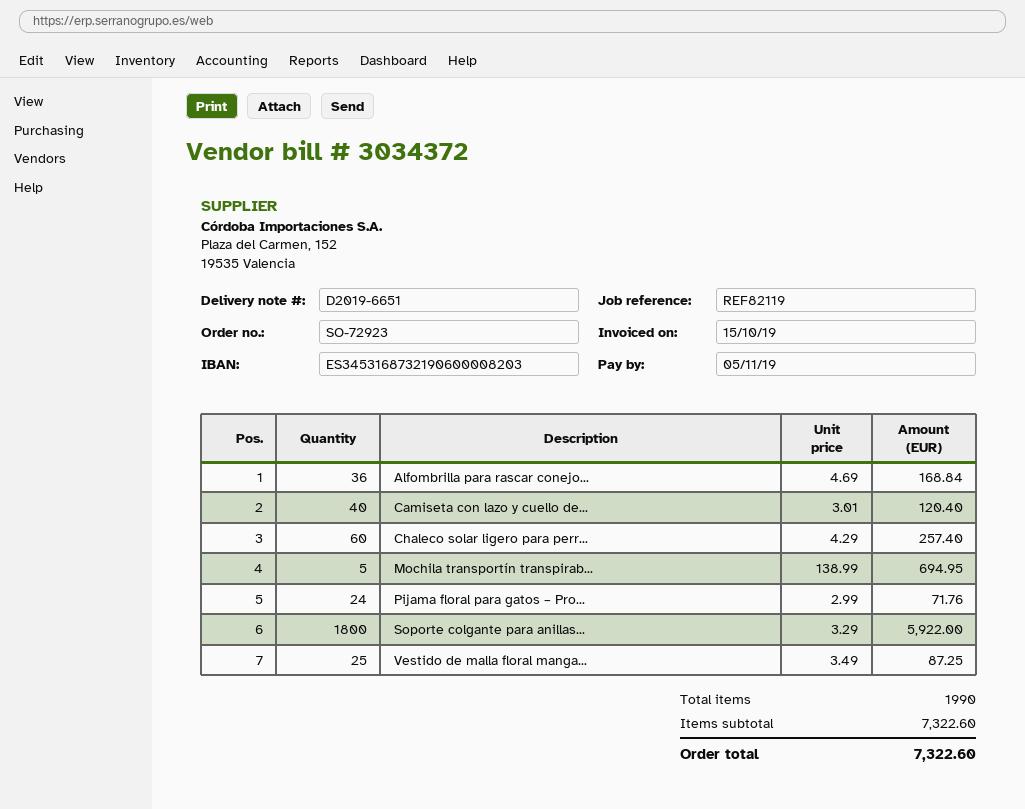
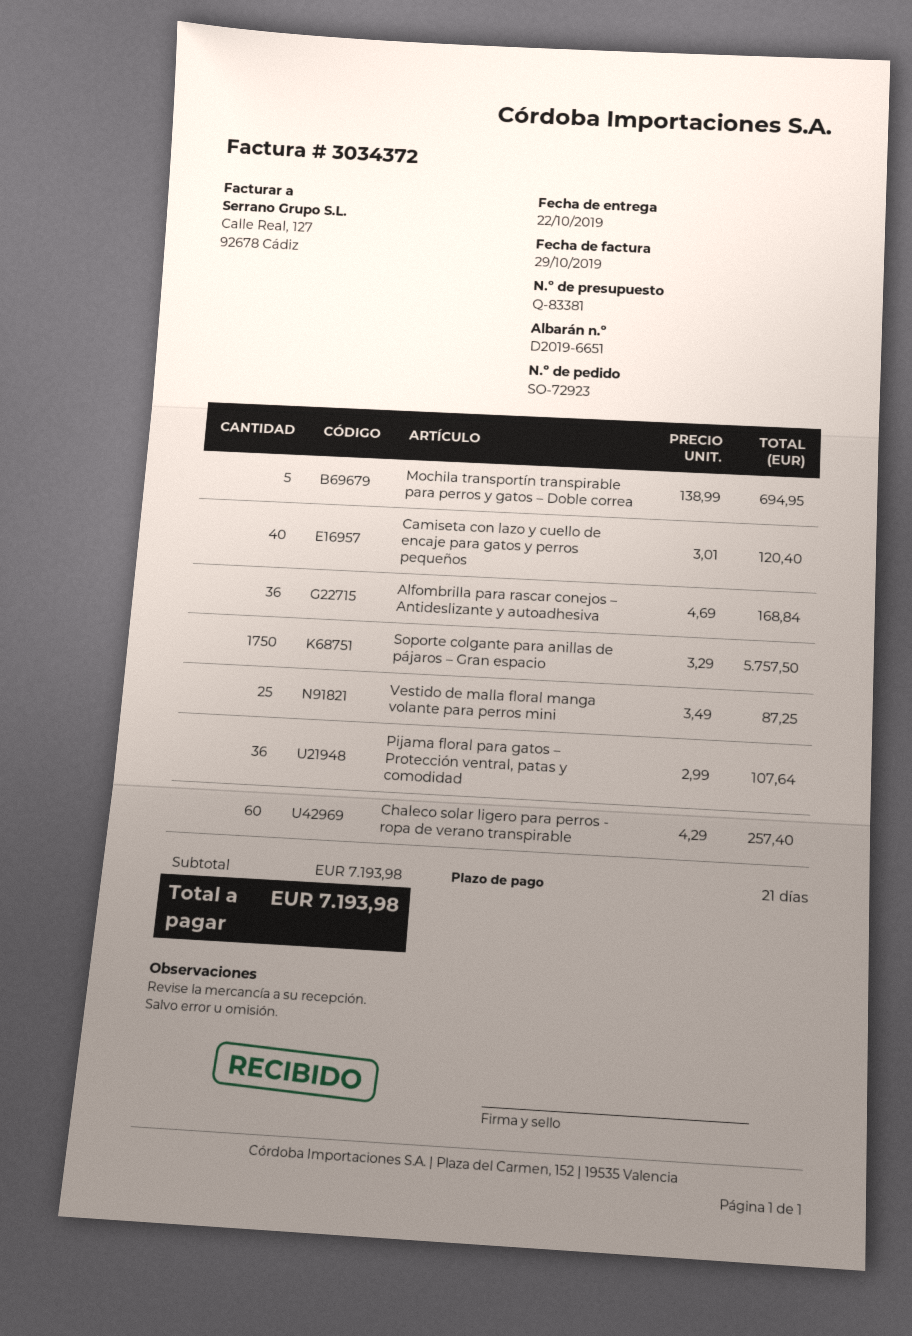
invoice date: 2019-10-15 -> 2019-10-29
Pijama floral para gatos – Pro...: 24 x 2.99 = 71.76 -> 36 x 2.99 = 107.64
Soporte colgante para anillas...: 1800 x 3.29 = 5922.00 -> 1750 x 3.29 = 5757.50
subtotal: 7322.60 -> 7193.98
total: 7322.60 -> 7193.98

